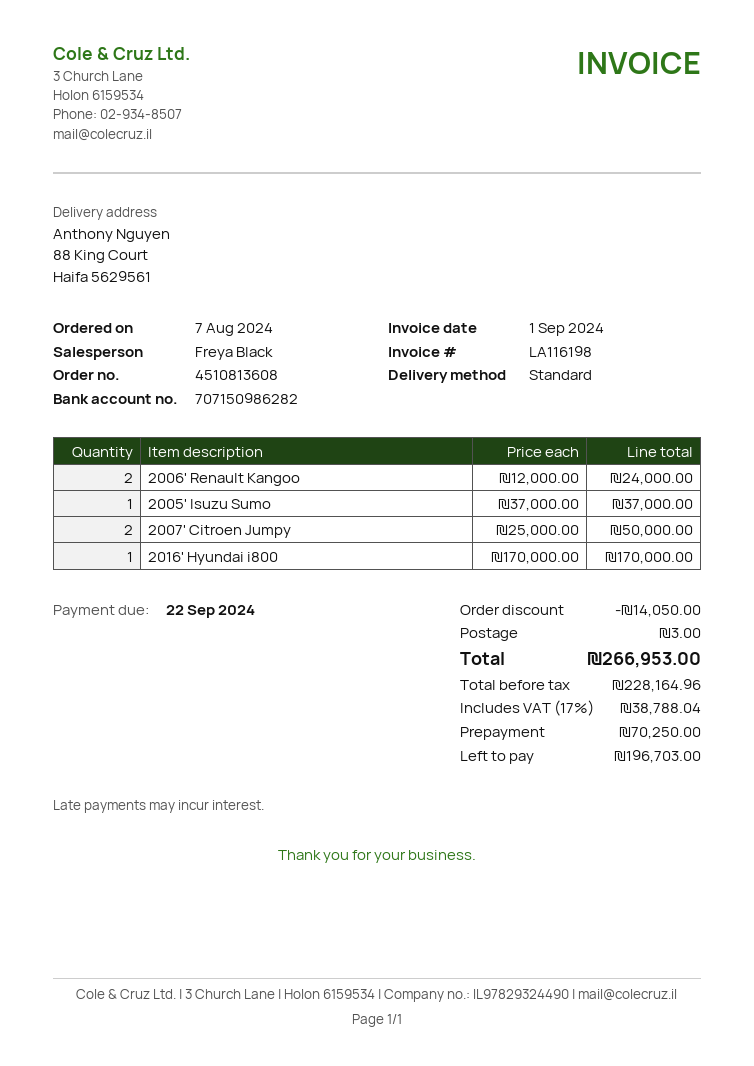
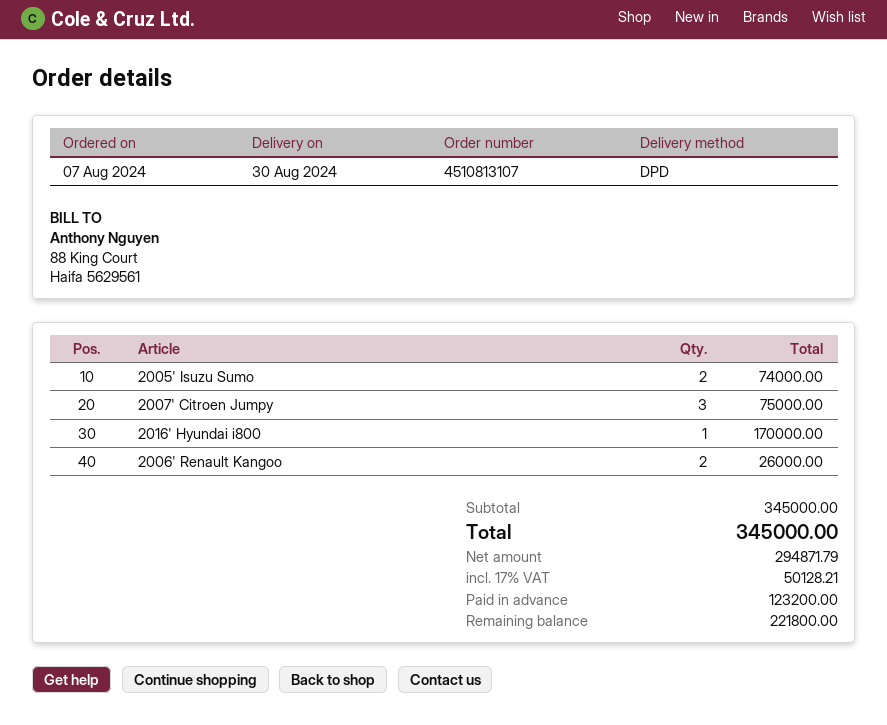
order number: 4510813608 -> 4510813107
shipping method: standard -> DPD
2006' Renault Kangoo: 2 for 24000.00 -> 2 for 26000.00
2005' Isuzu Sumo: 1 for 37000.00 -> 2 for 74000.00
2007' Citroen Jumpy: 2 for 50000.00 -> 3 for 75000.00
discount: 14050.00 -> none
shipping: 3.00 -> none
net: 228164.96 -> 294871.79
tax: 17% = 38788.04 -> 17% = 50128.21
total: 266953.00 -> 345000.00
deposit: 70250.00 -> 123200.00
balance: 196703.00 -> 221800.00

